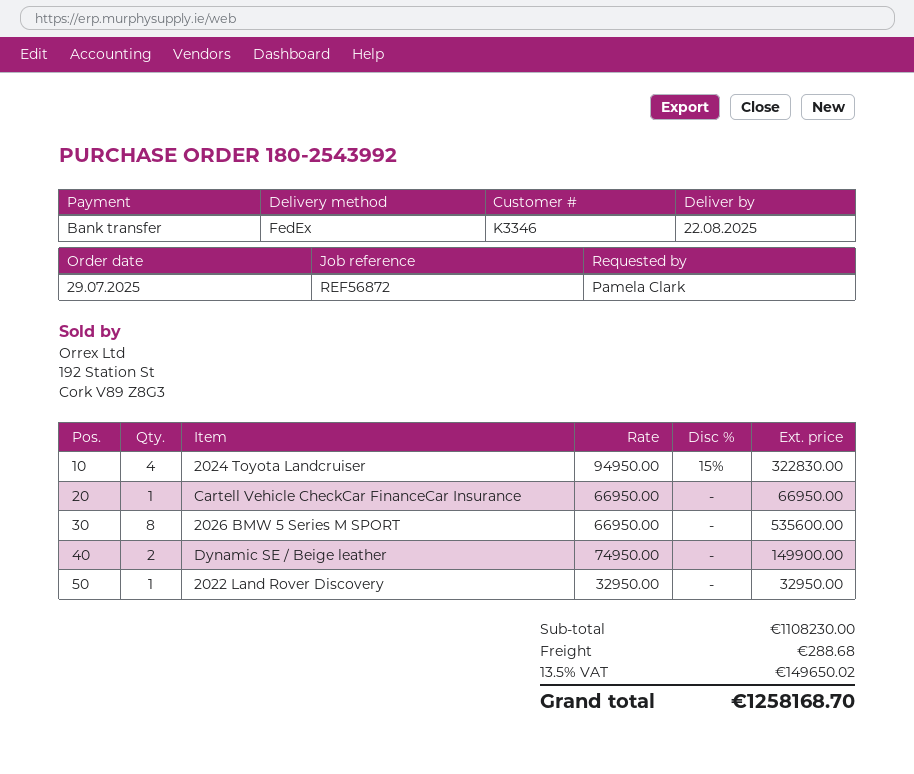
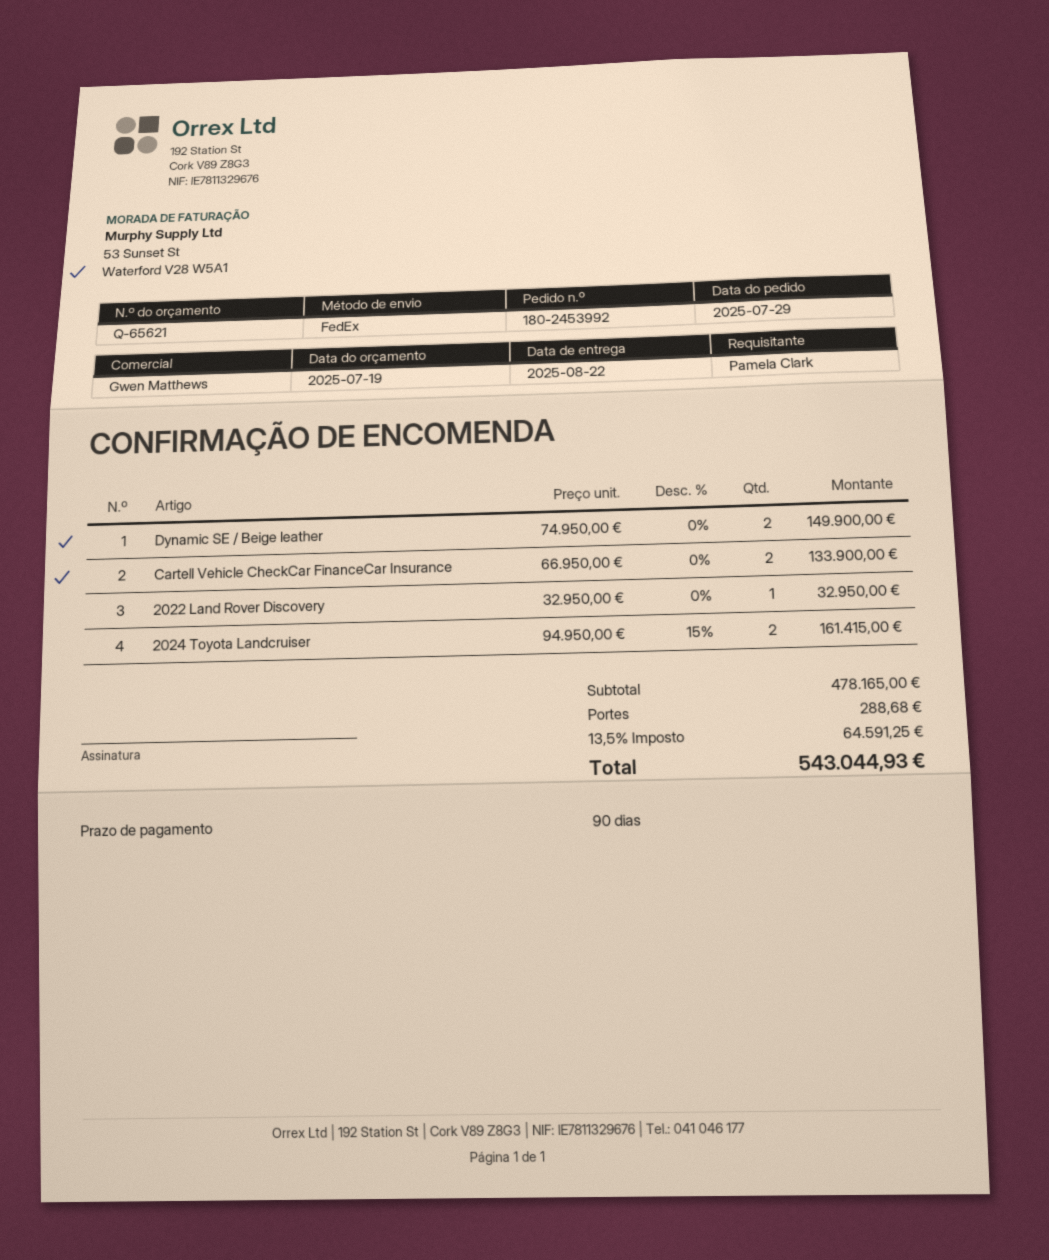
order number: 180-2543992 -> 180-2453992
2024 Toyota Landcruiser: 4 x 94950.00 - 15% = 322830.00 -> 2 x 94950.00 - 15% = 161415.00
Cartell Vehicle CheckCar FinanceCar Insurance: 1 x 66950.00 = 66950.00 -> 2 x 66950.00 = 133900.00
2026 BMW 5 Series M SPORT: 8 x 66950.00 = 535600.00 -> none
subtotal: 1108230.00 -> 478165.00
tax: 13.5% = 149650.02 -> 13.5% = 64591.25
total: 1258168.70 -> 543044.93

